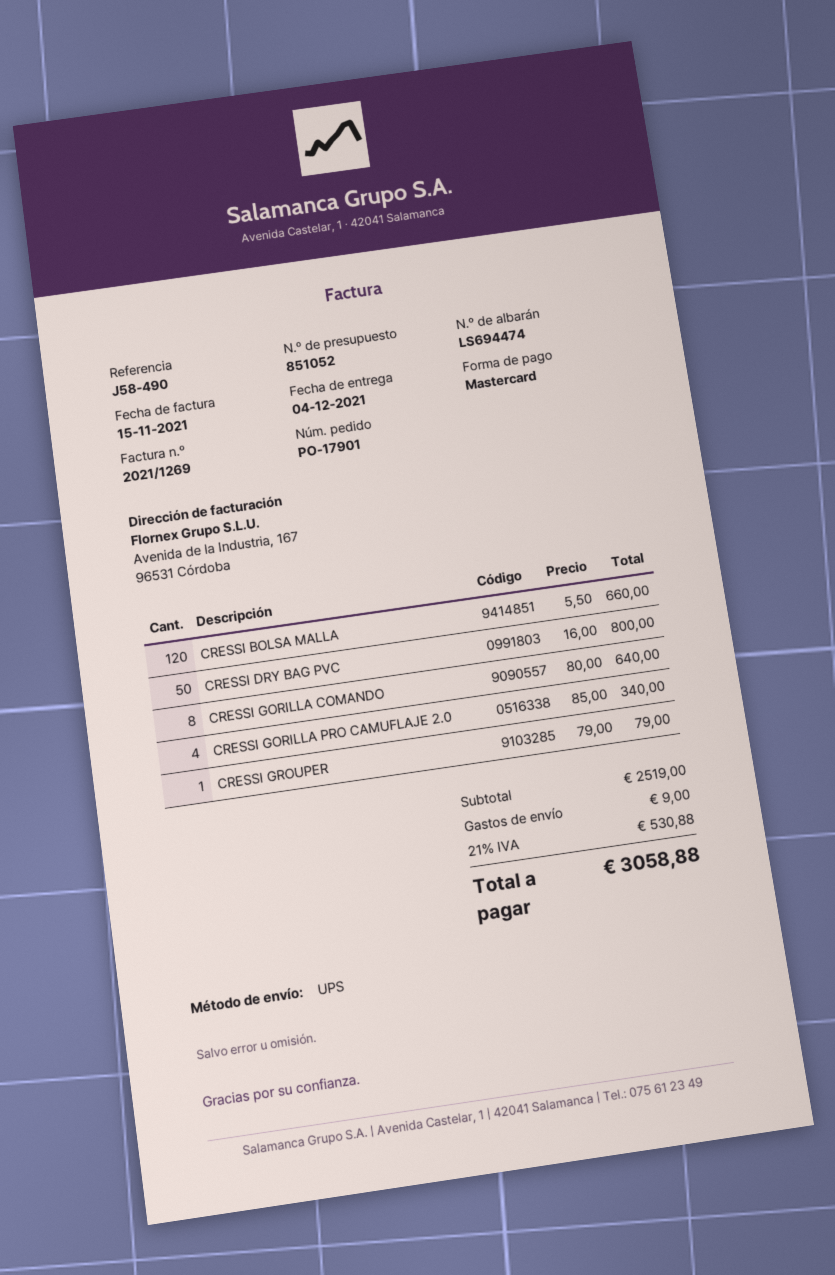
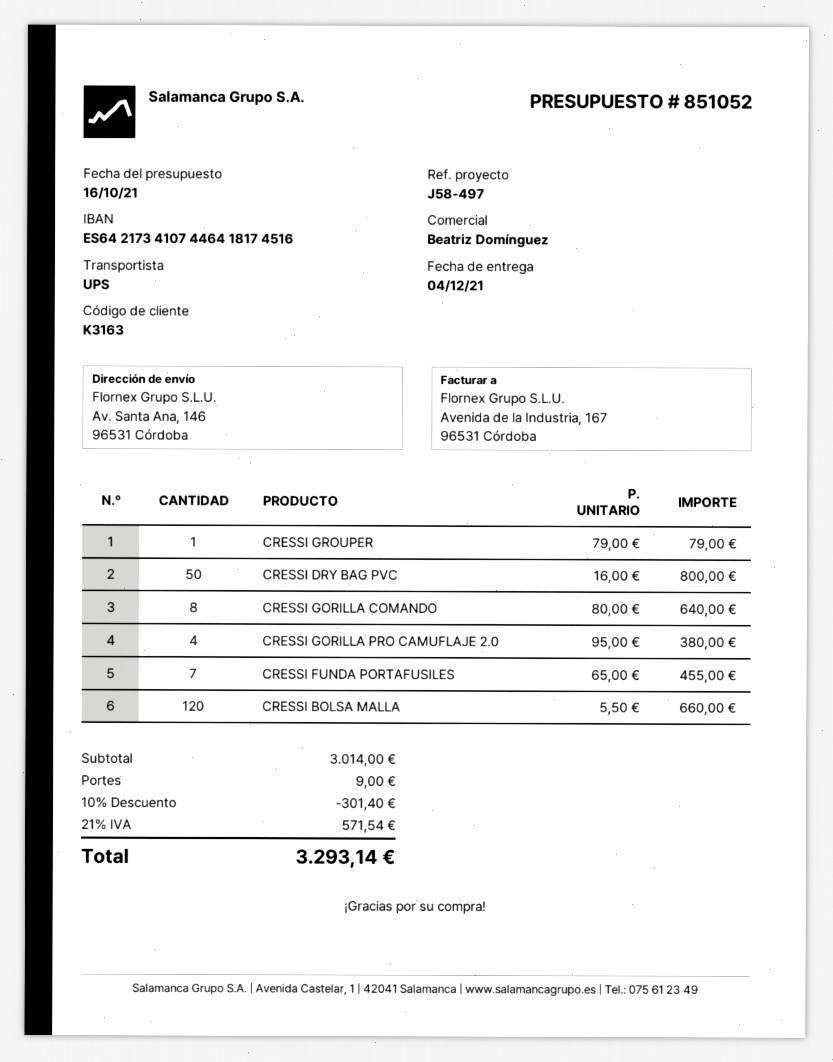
reference: J58-490 -> J58-497
CRESSI GORILLA PRO CAMUFLAJE 2.0: 4 x 85.00 = 340.00 -> 4 x 95.00 = 380.00
CRESSI FUNDA PORTAFUSILES: none -> 7 x 65.00 = 455.00
subtotal: 2519.00 -> 3014.00
discount: none -> 10% = 301.40
tax: 21% = 530.88 -> 21% = 571.54
total: 3058.88 -> 3293.14

